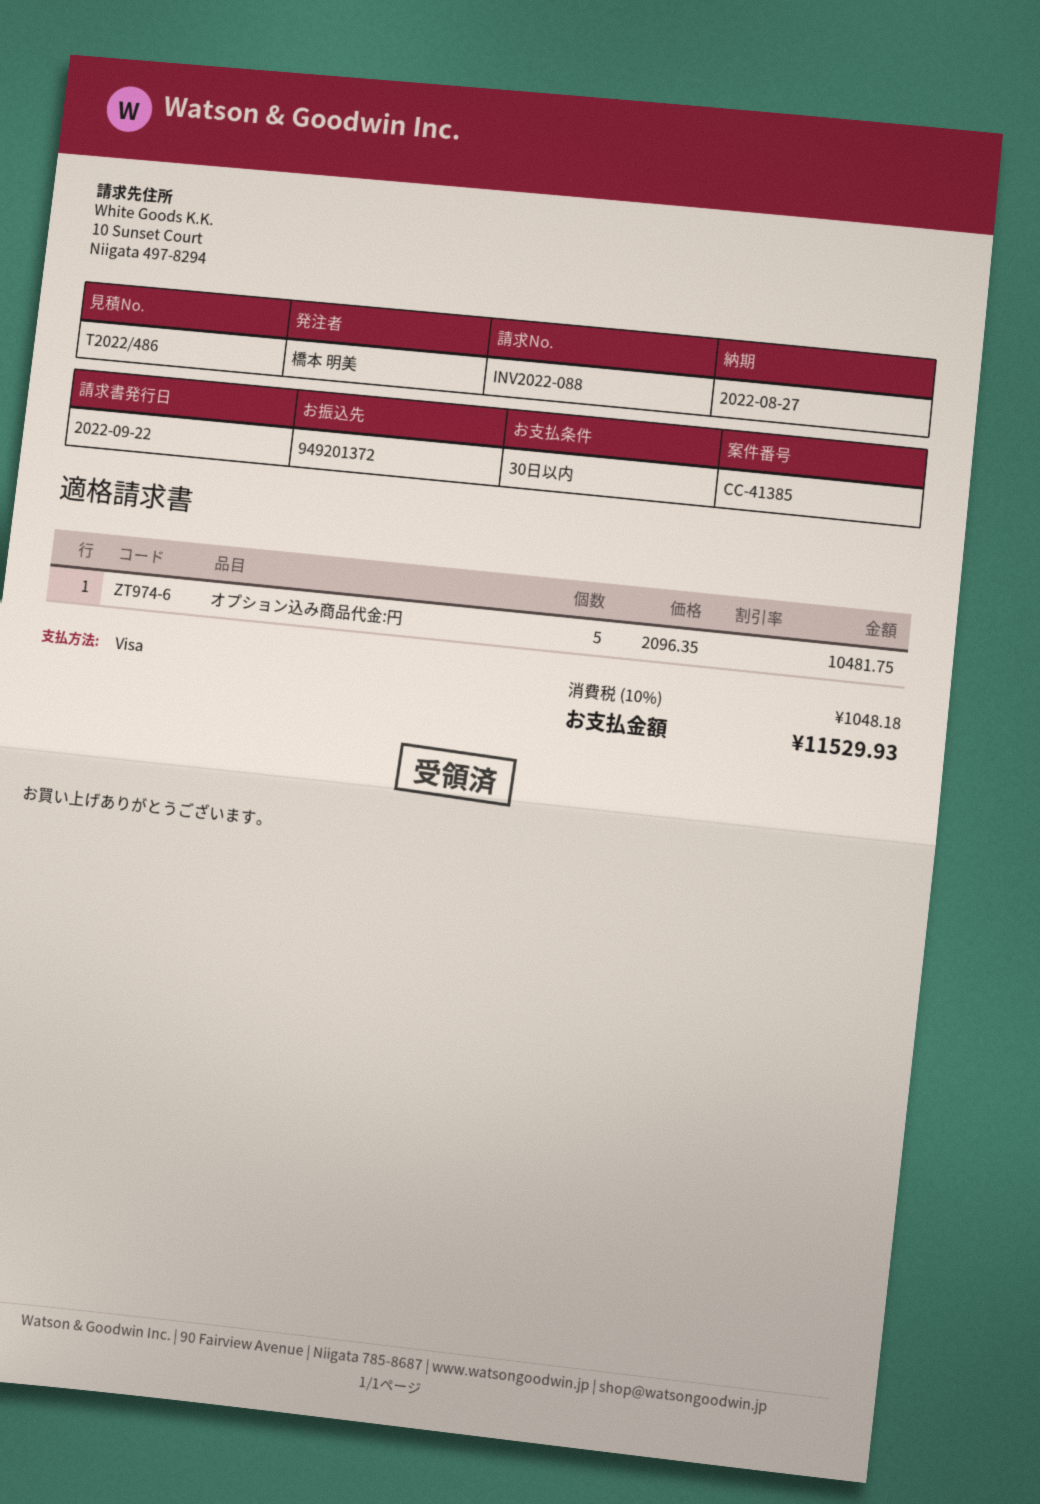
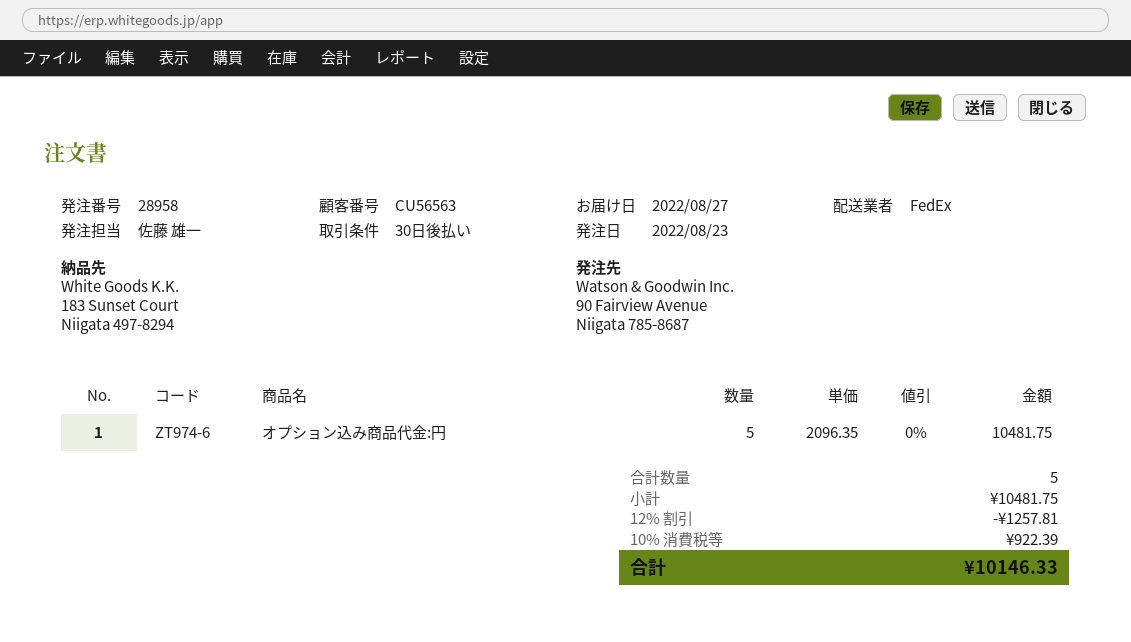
ordered by: 橋本 明美 -> 佐藤 雄一
discount: none -> 12% = 1257.81
tax: 10% = 1048.18 -> 10% = 922.39
total: 11529.93 -> 10146.33

